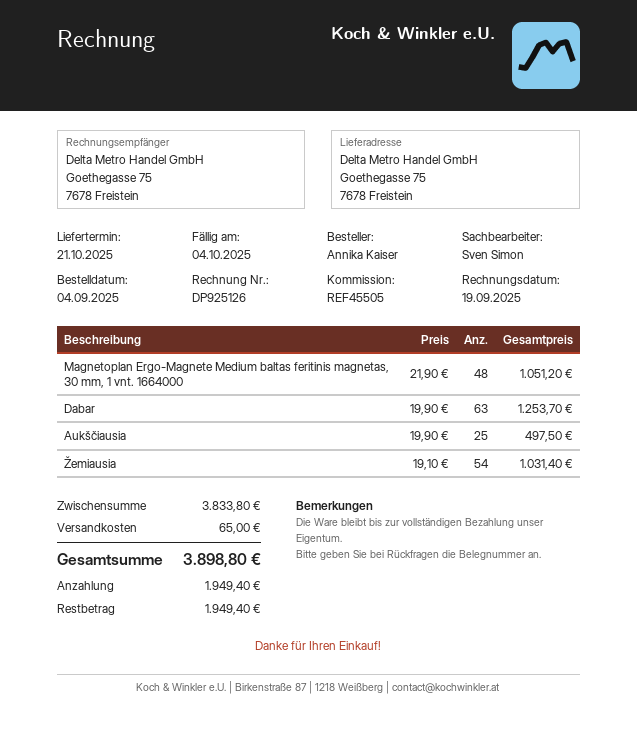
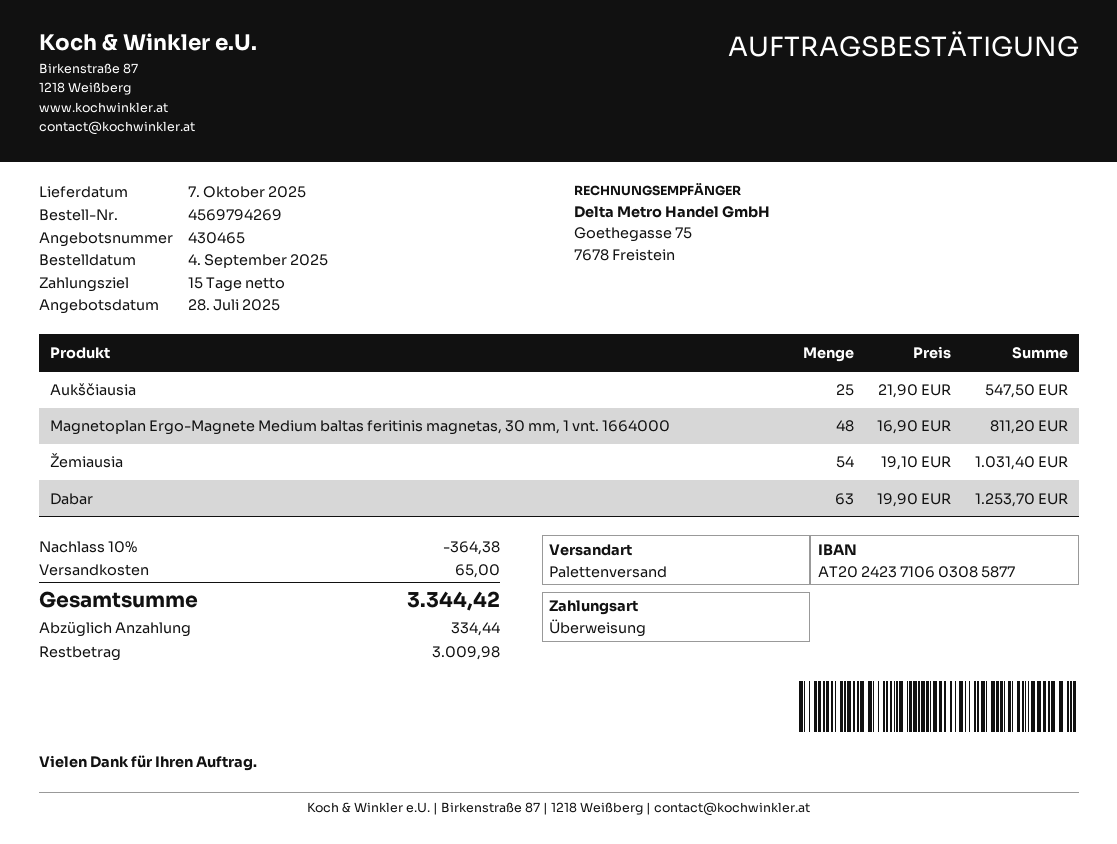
delivery date: 2025-10-21 -> 2025-10-07
Magnetoplan Ergo-Magnete Medium baltas feritinis magnetas, 30 mm, 1 vnt. 1664000: 48 x 21.90 = 1051.20 -> 48 x 16.90 = 811.20
Aukščiausia: 25 x 19.90 = 497.50 -> 25 x 21.90 = 547.50
discount: none -> 10% = 364.38
total: 3898.80 -> 3344.42
deposit: 1949.40 -> 334.44
balance: 1949.40 -> 3009.98

